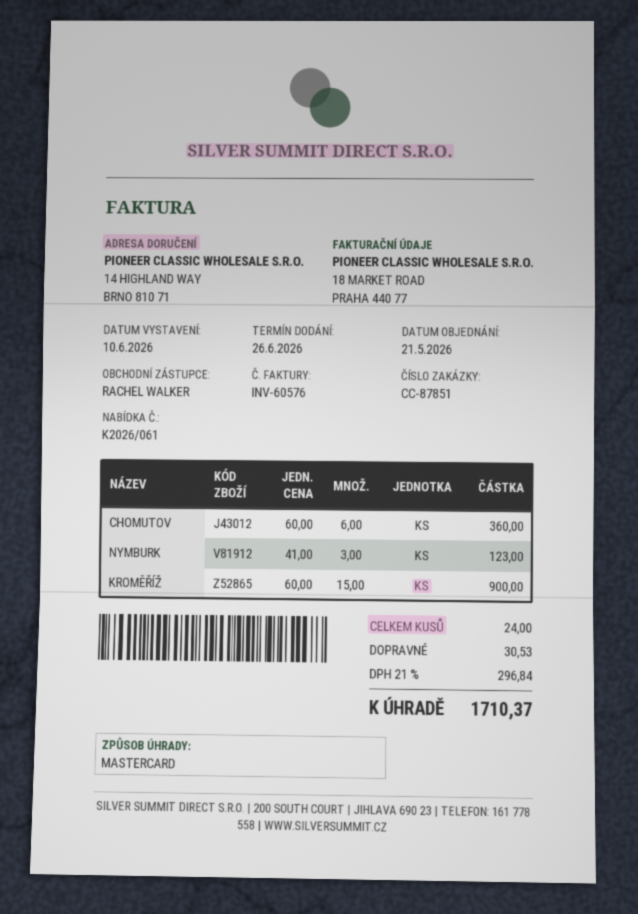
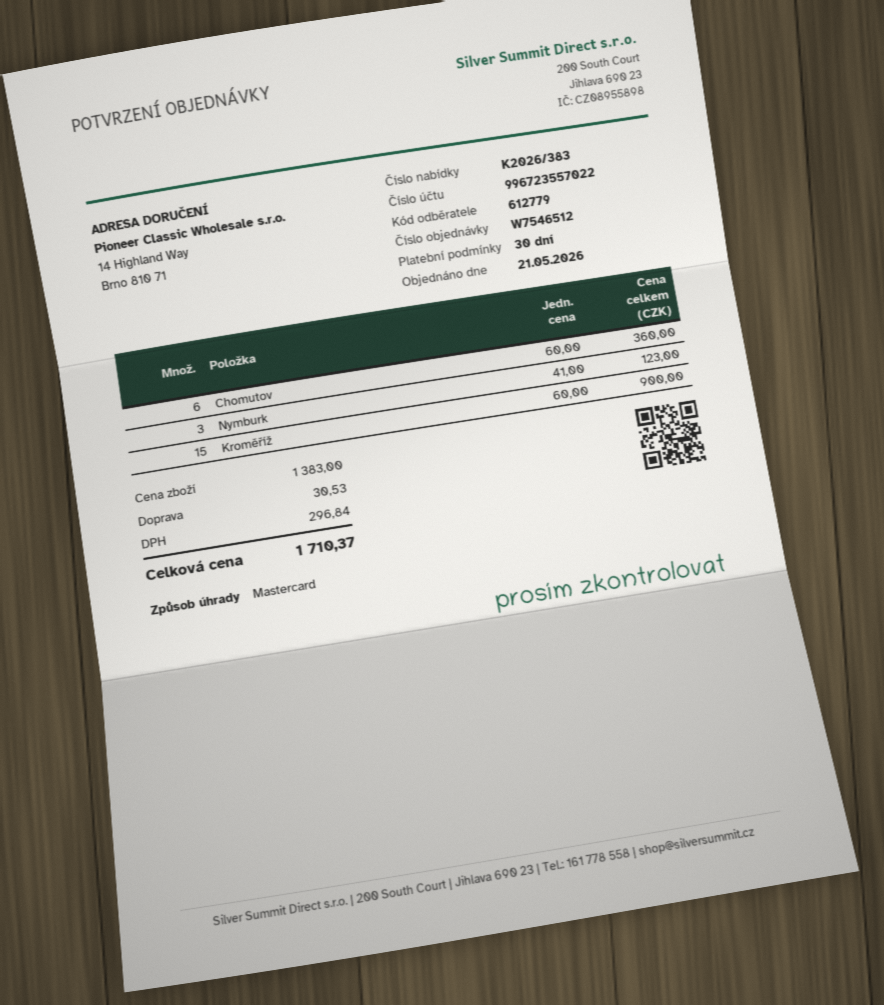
quote number: K2026/061 -> K2026/383

